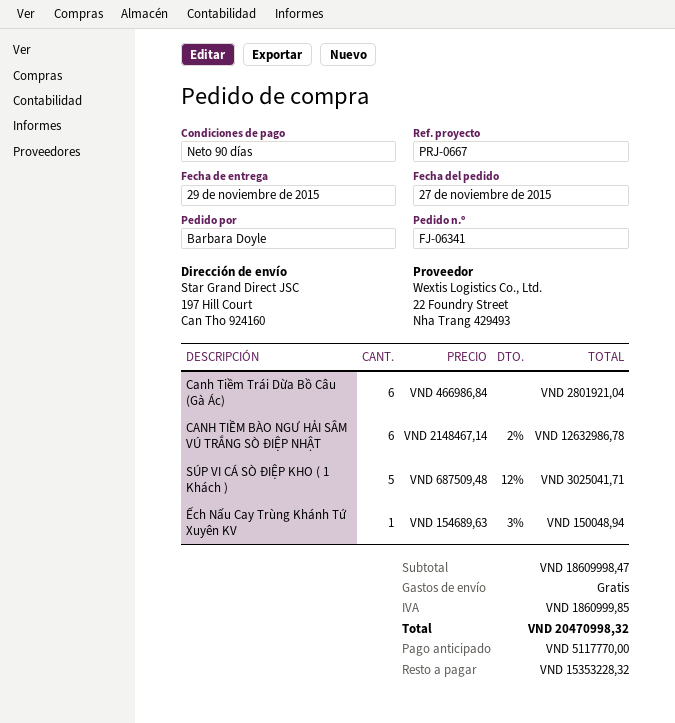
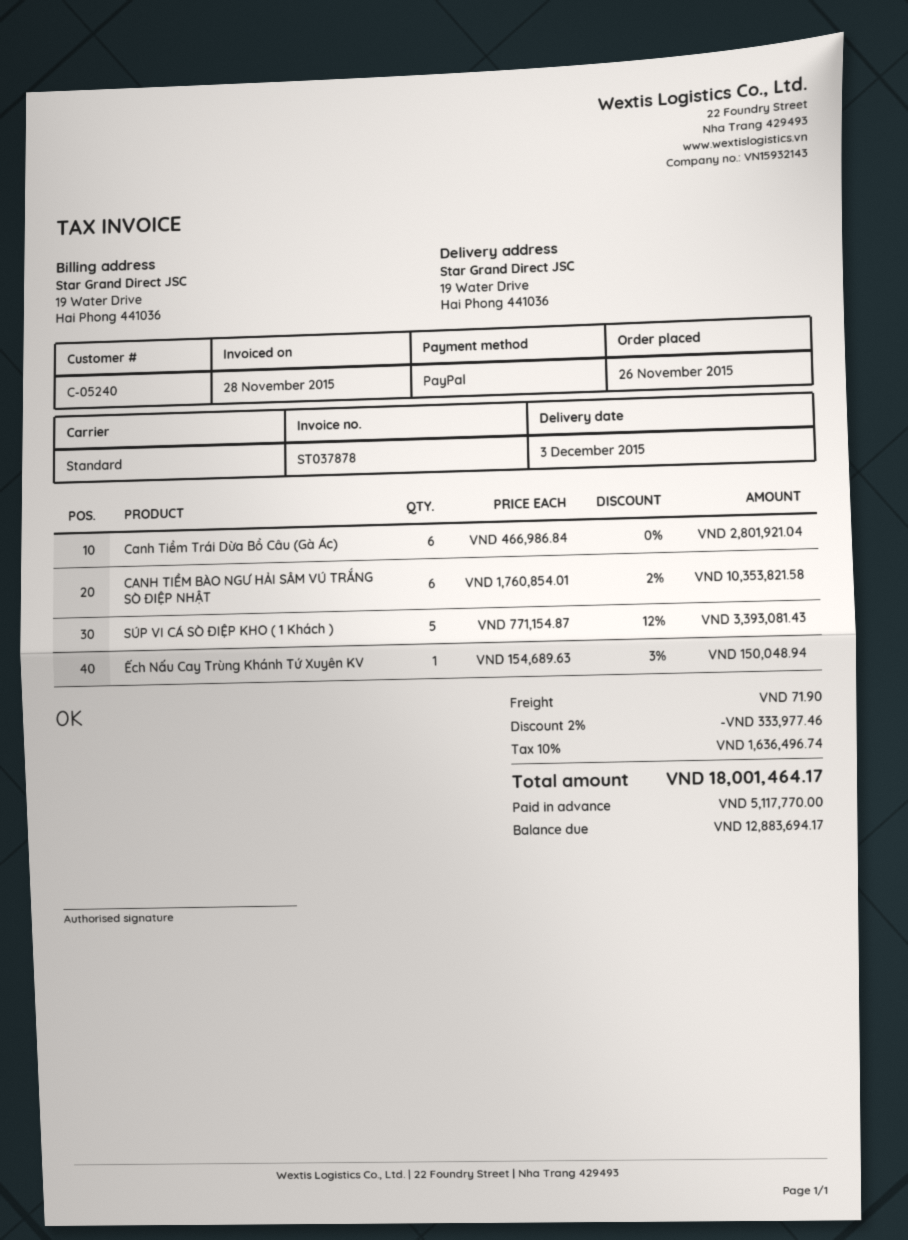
order date: 2015-11-27 -> 2015-11-26
delivery date: 2015-11-29 -> 2015-12-03
ship to: 197 Hill Court, Can Tho 924160 -> 19 Water Drive, Hai Phong 441036
CANH TIỀM BÀO NGƯ HẢI SÂM VÚ TRẮNG SÒ ĐIỆP NHẬT: 6 x 2148467.14 - 2% = 12632986.78 -> 6 x 1760854.01 - 2% = 10353821.58
SÚP VI CÁ SÒ ĐIỆP KHO ( 1 Khách ): 5 x 687509.48 - 12% = 3025041.71 -> 5 x 771154.87 - 12% = 3393081.43
discount: none -> 2% = 333977.46
shipping: 0.00 -> 71.90
tax: 1860999.85 -> 1636496.74
total: 20470998.32 -> 18001464.17
balance: 15353228.32 -> 12883694.17

